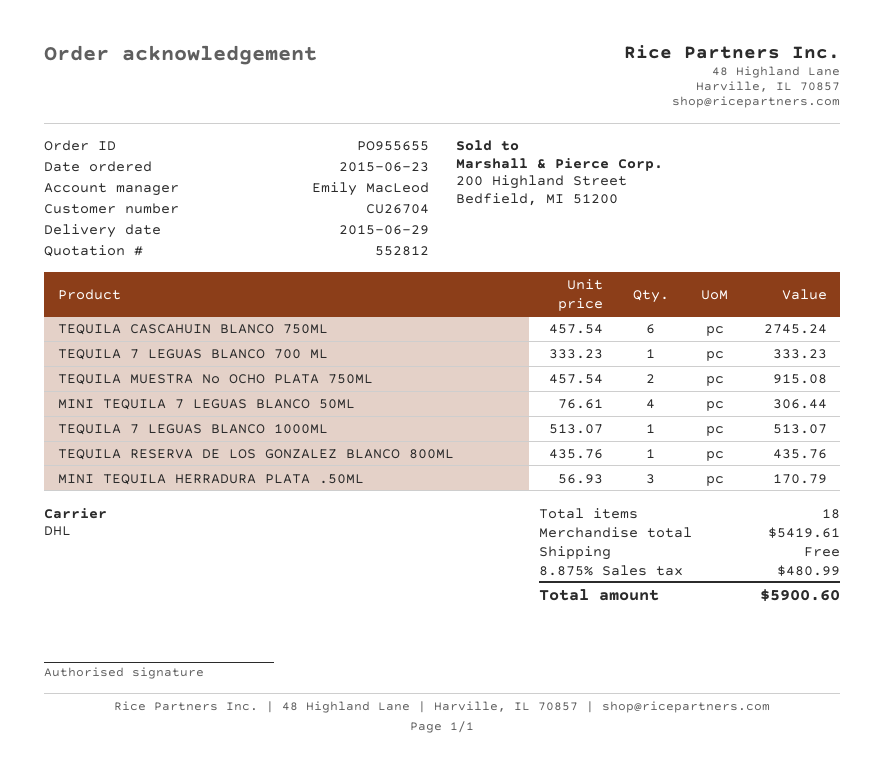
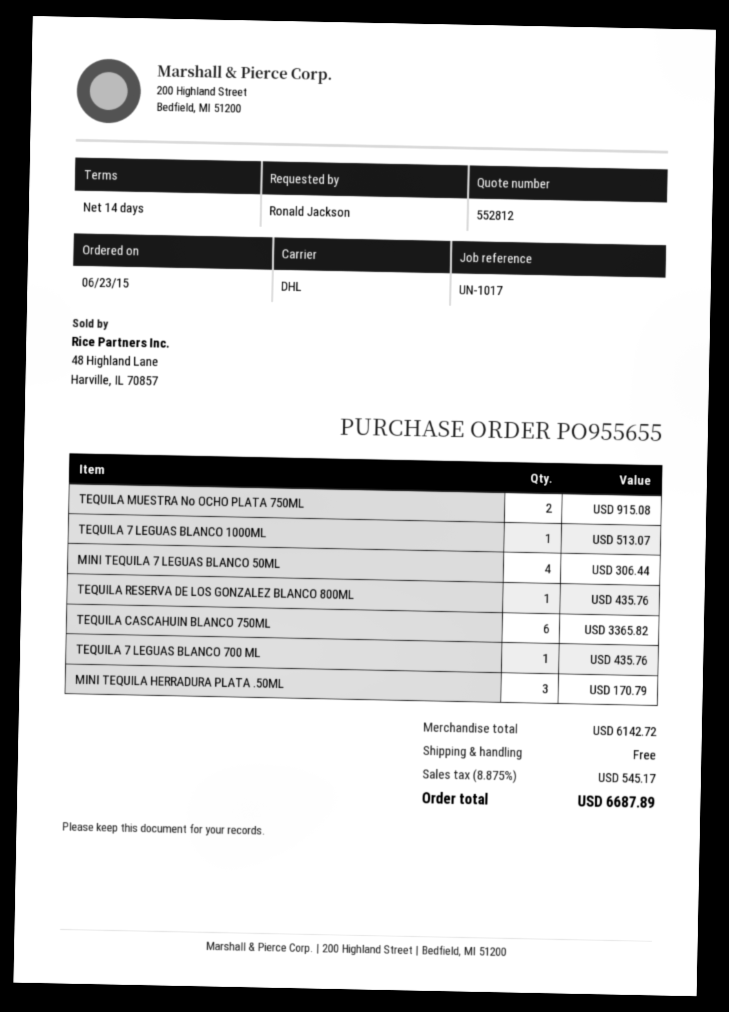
TEQUILA CASCAHUIN BLANCO 750ML: 6 for 2745.24 -> 6 for 3365.82
TEQUILA 7 LEGUAS BLANCO 700 ML: 1 for 333.23 -> 1 for 435.76
subtotal: 5419.61 -> 6142.72
tax: 8.875% = 480.99 -> 8.875% = 545.17
total: 5900.60 -> 6687.89

